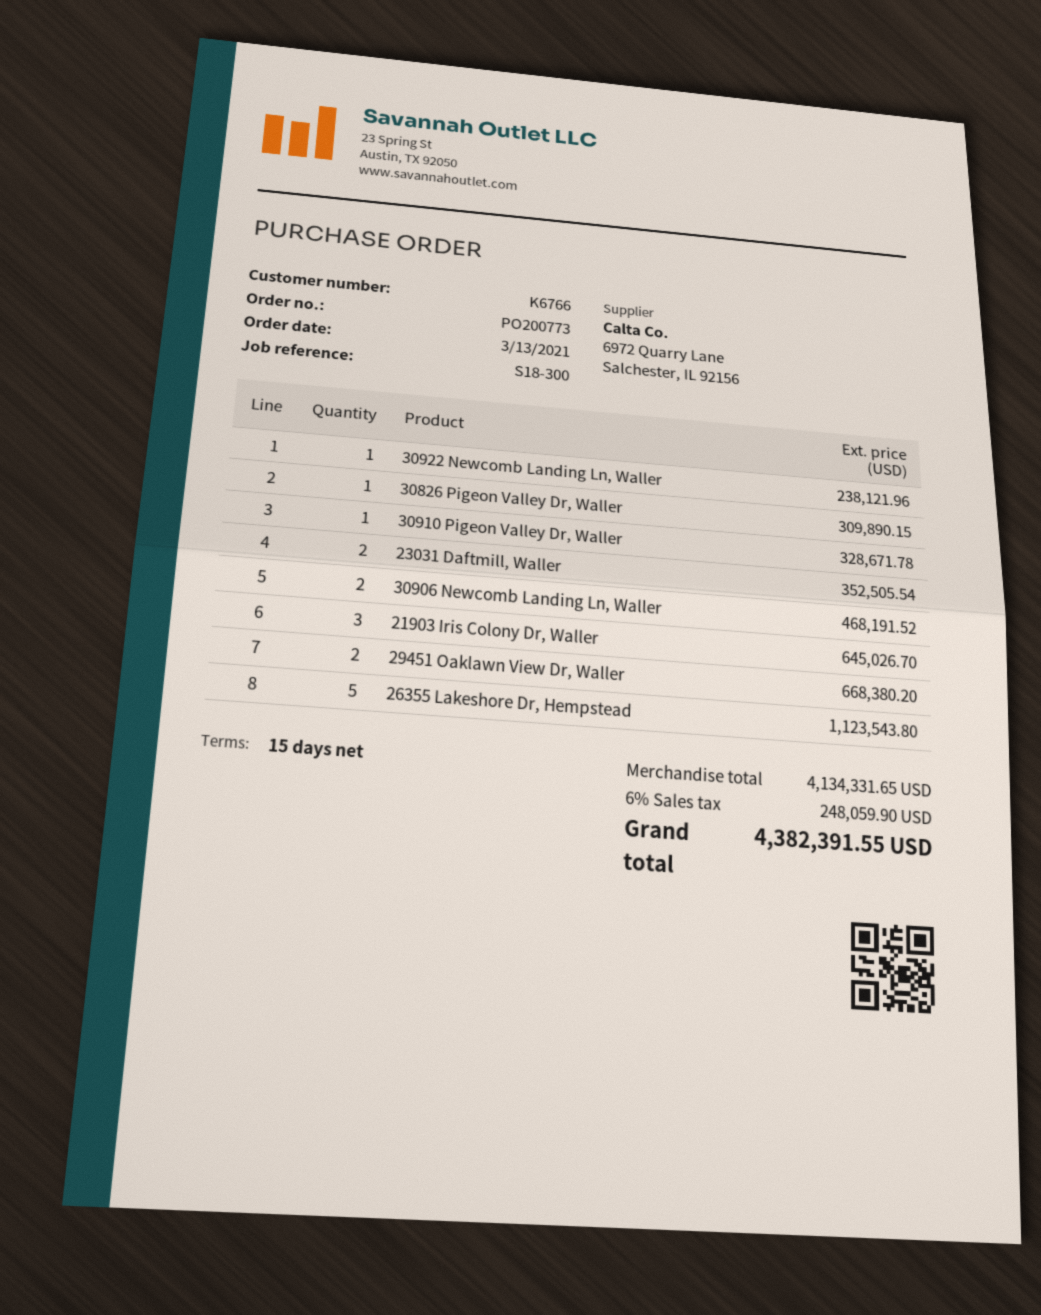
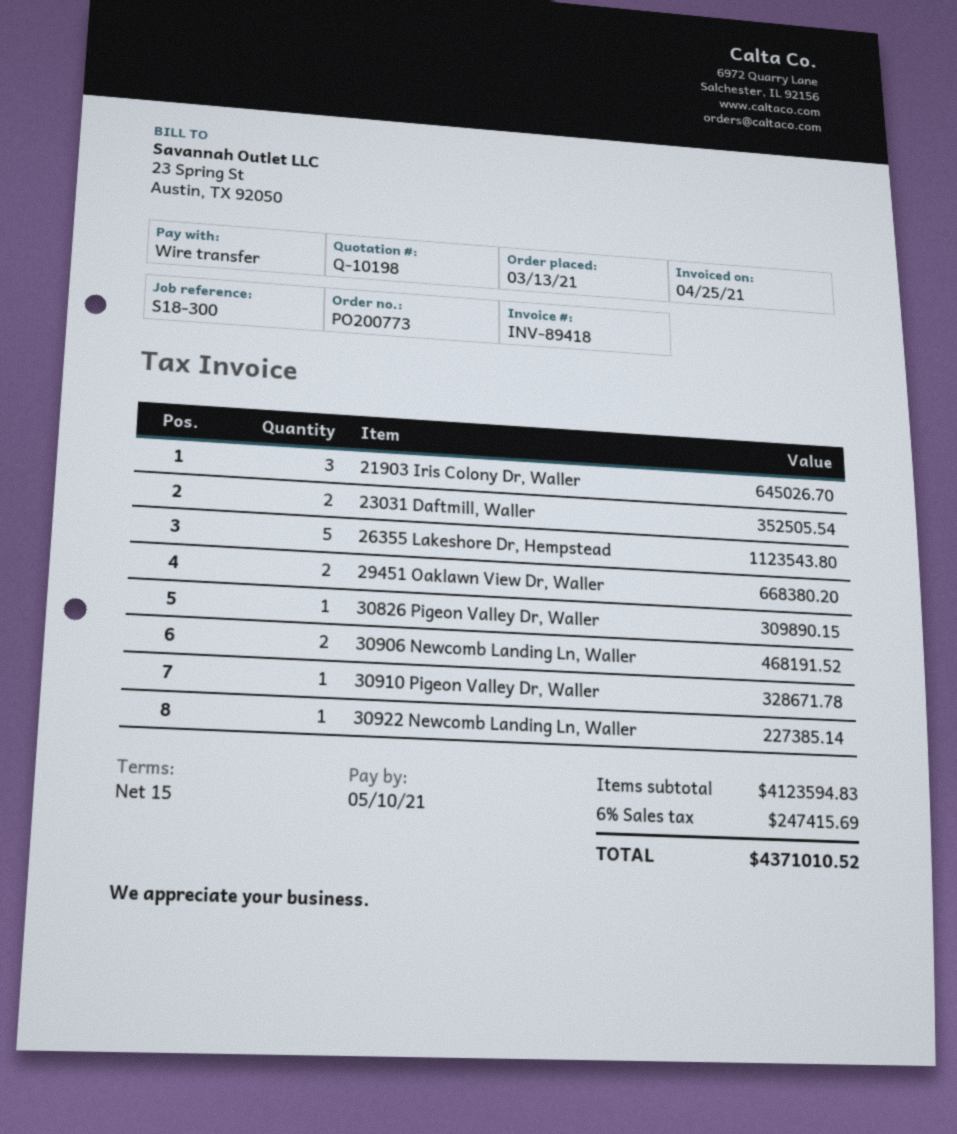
30922 Newcomb Landing Ln, Waller: 1 for 238121.96 -> 1 for 227385.14
subtotal: 4134331.65 -> 4123594.83
tax: 6% = 248059.90 -> 6% = 247415.69
total: 4382391.55 -> 4371010.52

